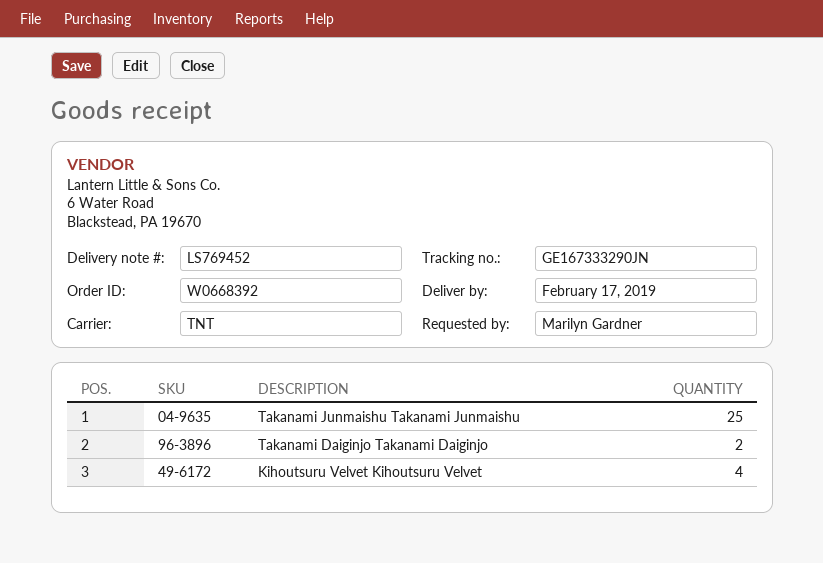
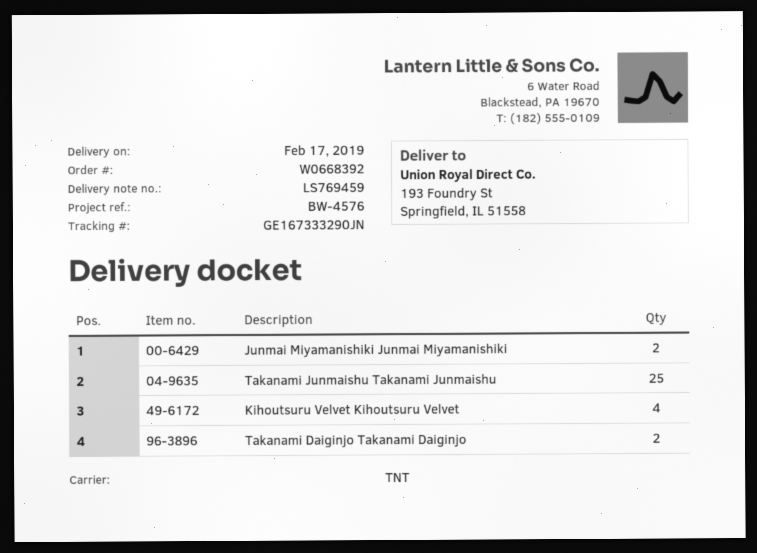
delivery note number: LS769452 -> LS769459
Junmai Miyamanishiki Junmai Miyamanishiki: none -> 2

